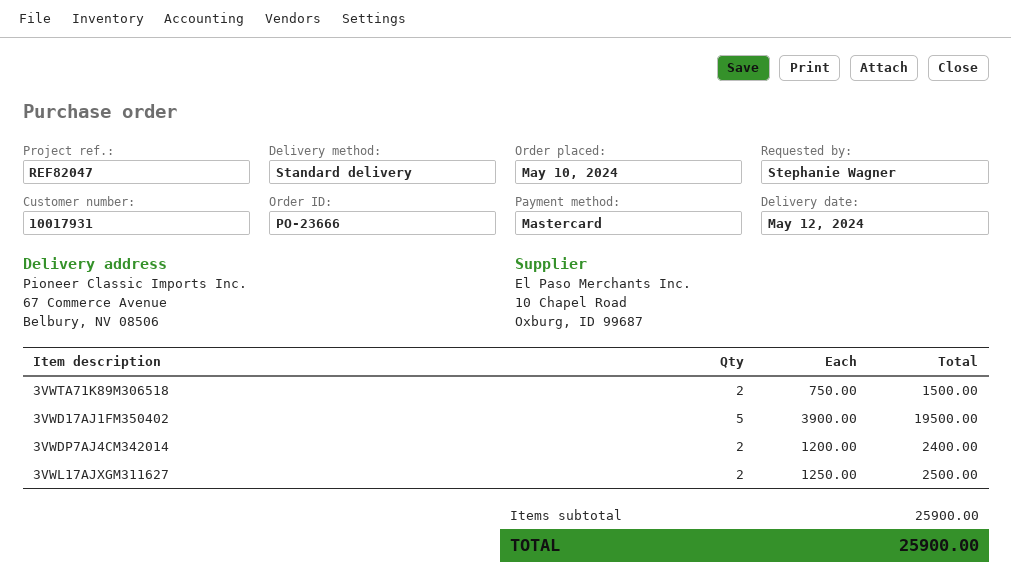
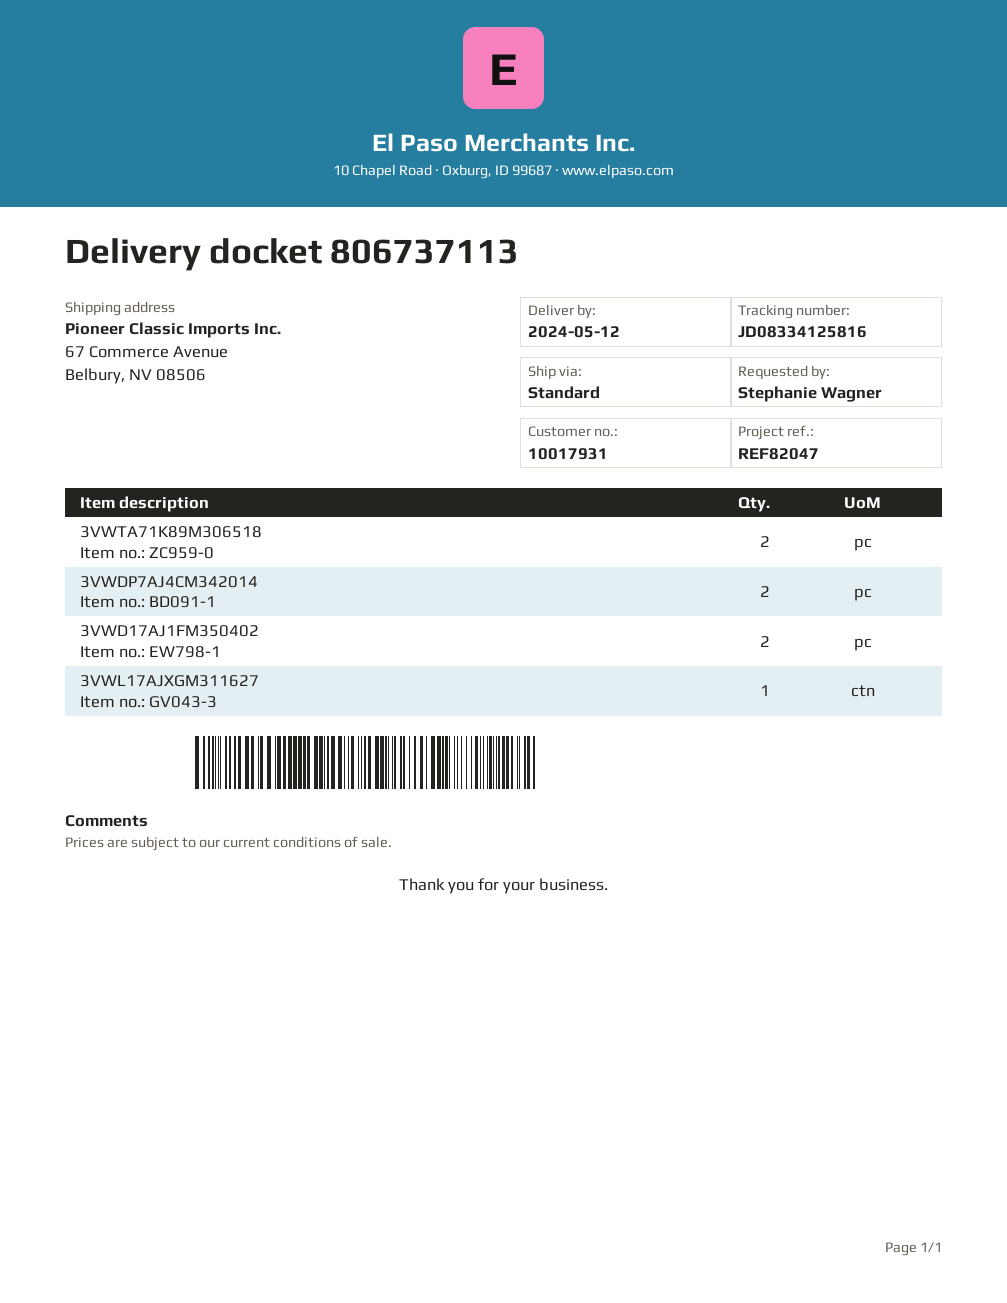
3VWD17AJ1FM350402: 5 -> 2
3VWL17AJXGM311627: 2 -> 1

